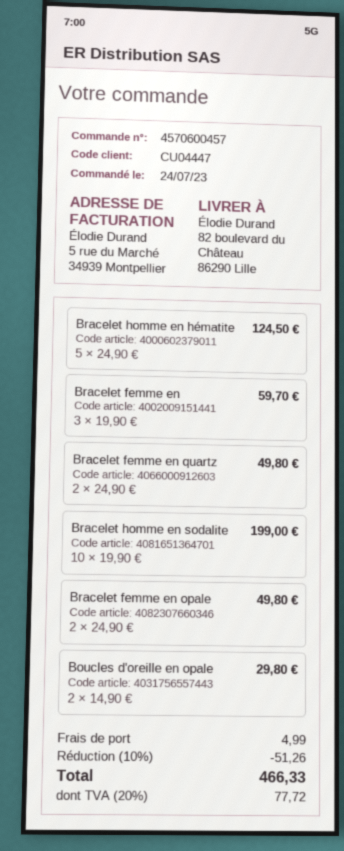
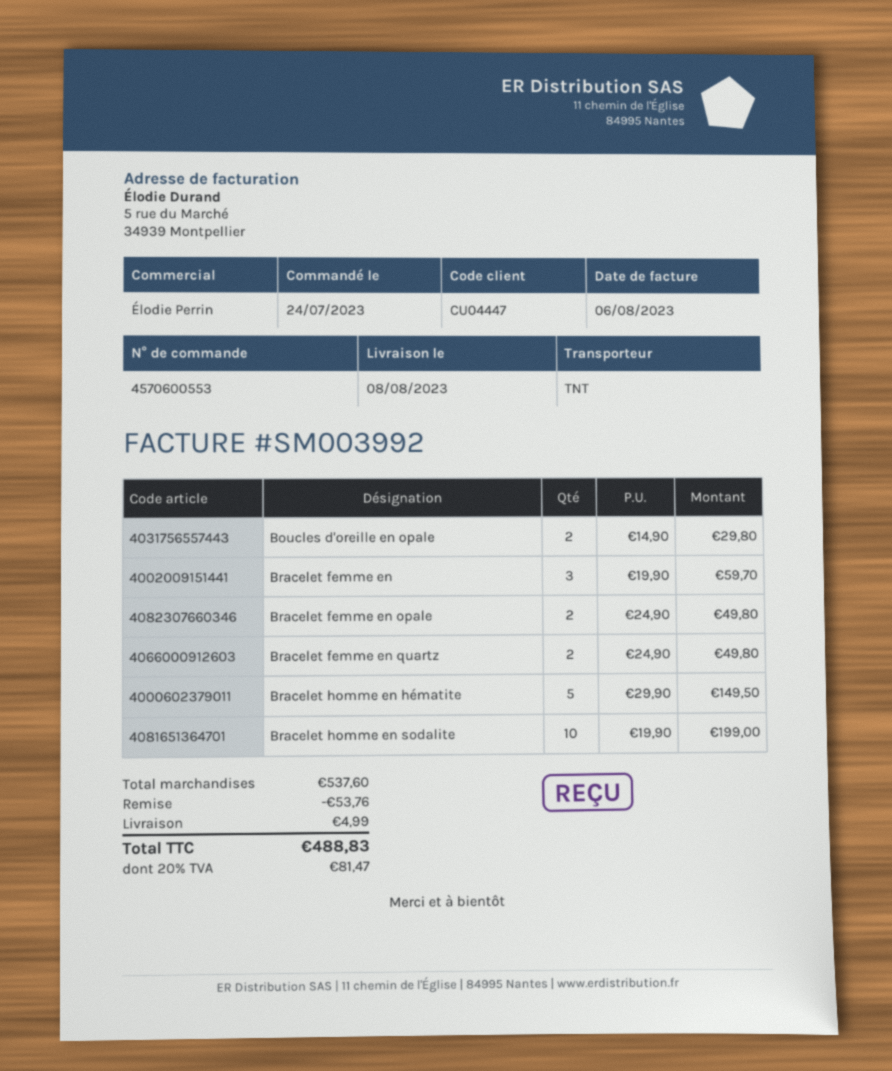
order number: 4570600457 -> 4570600553
Bracelet homme en hématite: 5 x 24.90 = 124.50 -> 5 x 29.90 = 149.50
discount: 51.26 -> 53.76
tax: 20% = 77.72 -> 20% = 81.47
total: 466.33 -> 488.83

